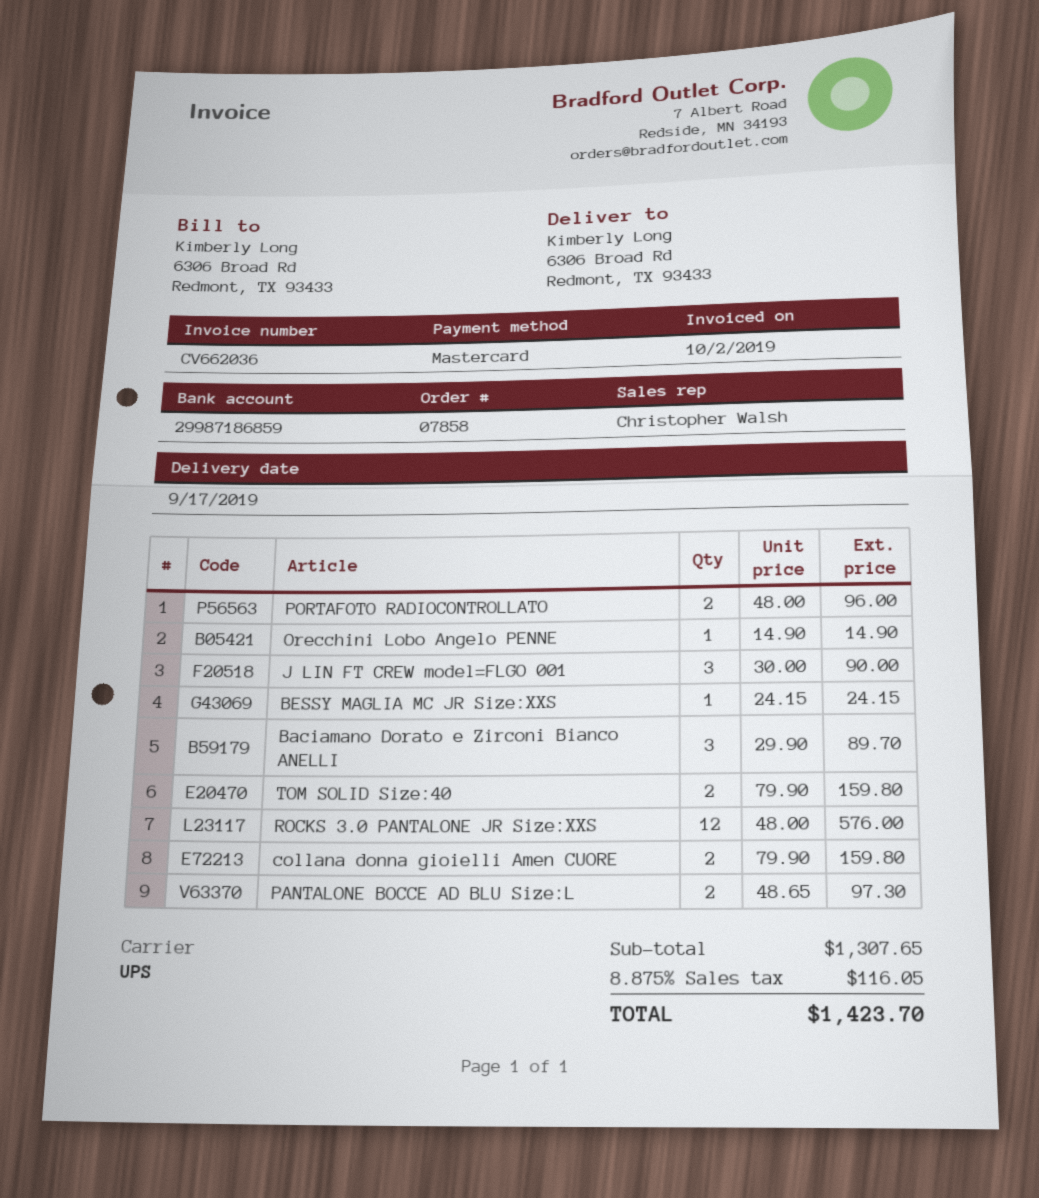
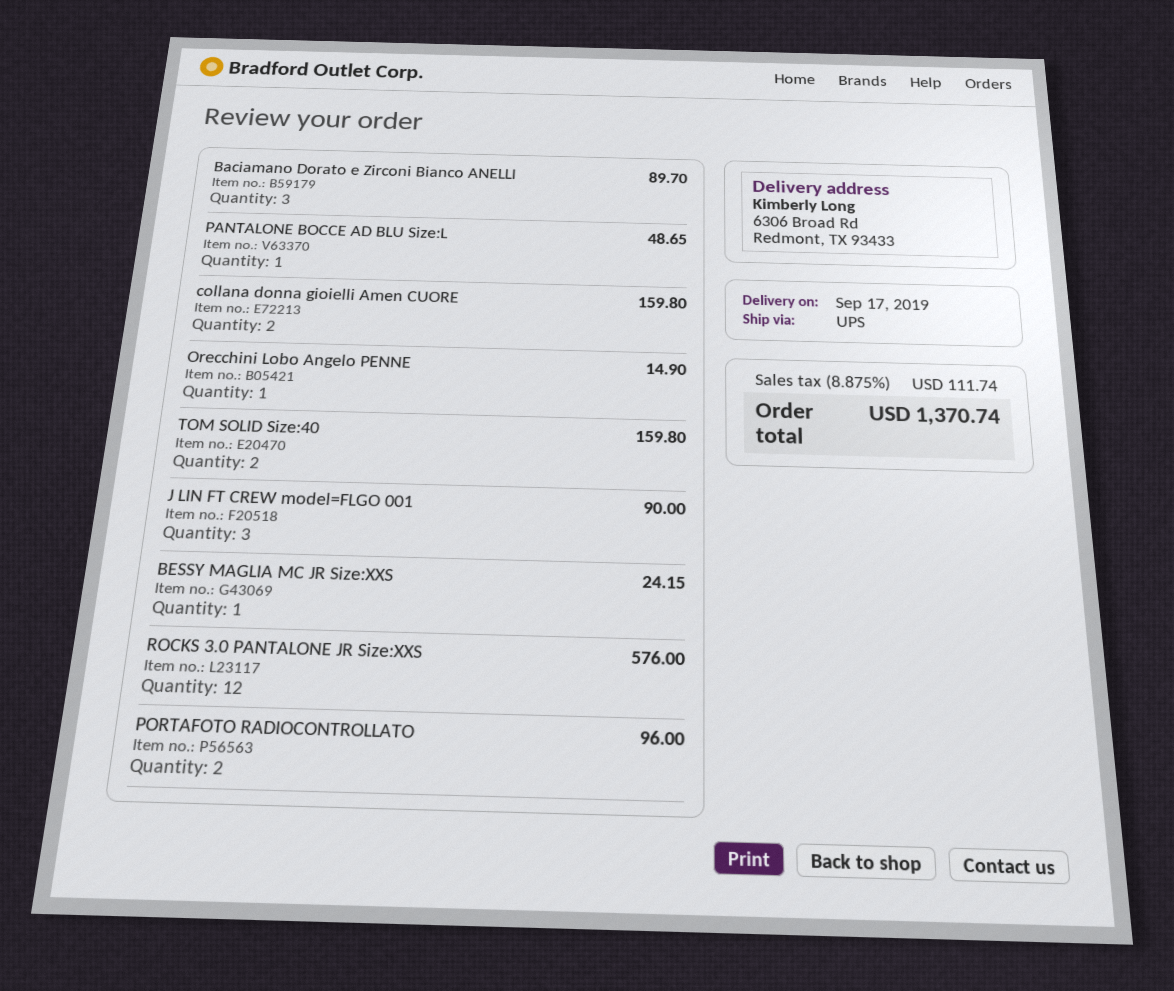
PANTALONE BOCCE AD BLU Size:L: 2 for 97.30 -> 1 for 48.65
tax: 8.875% = 116.05 -> 8.875% = 111.74
total: 1423.70 -> 1370.74

